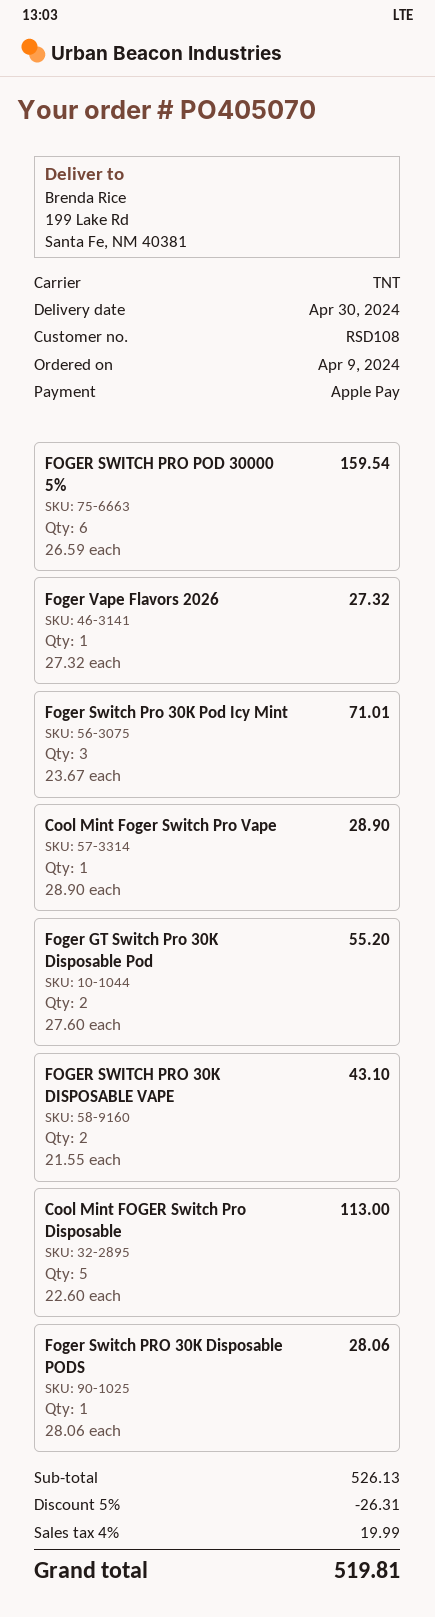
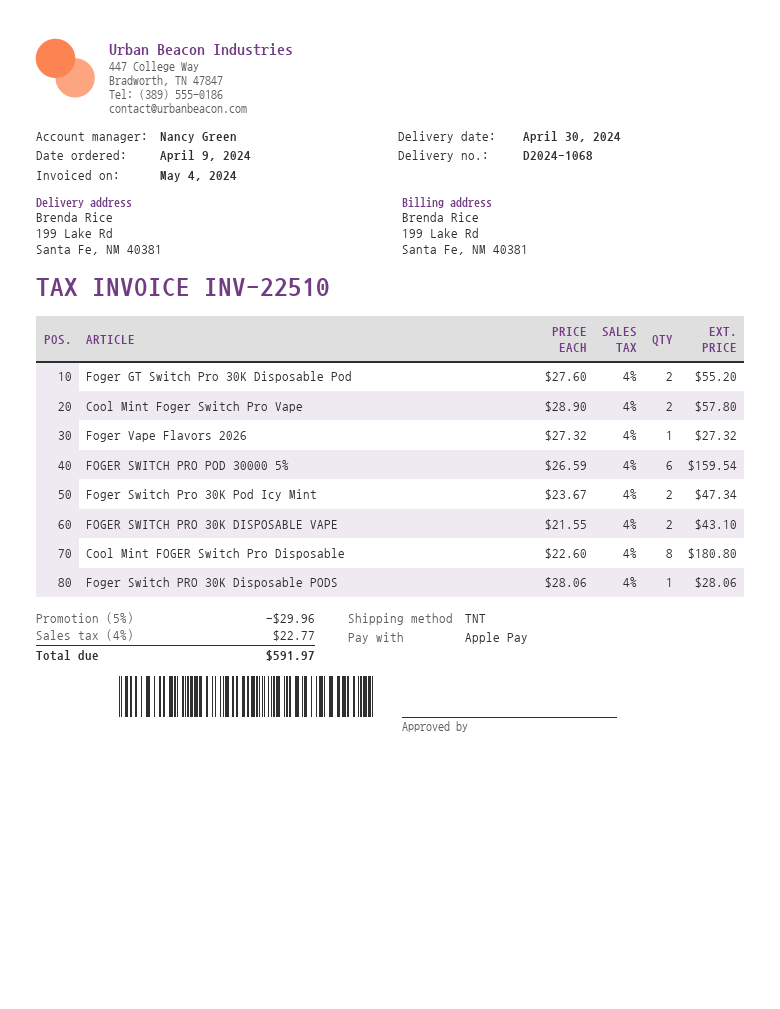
Foger Switch Pro 30K Pod Icy Mint: 3 x 23.67 = 71.01 -> 2 x 23.67 = 47.34
Cool Mint Foger Switch Pro Vape: 1 x 28.90 = 28.90 -> 2 x 28.90 = 57.80
Cool Mint FOGER Switch Pro Disposable: 5 x 22.60 = 113.00 -> 8 x 22.60 = 180.80
discount: 5% = 26.31 -> 5% = 29.96
tax: 4% = 19.99 -> 4% = 22.77
total: 519.81 -> 591.97

